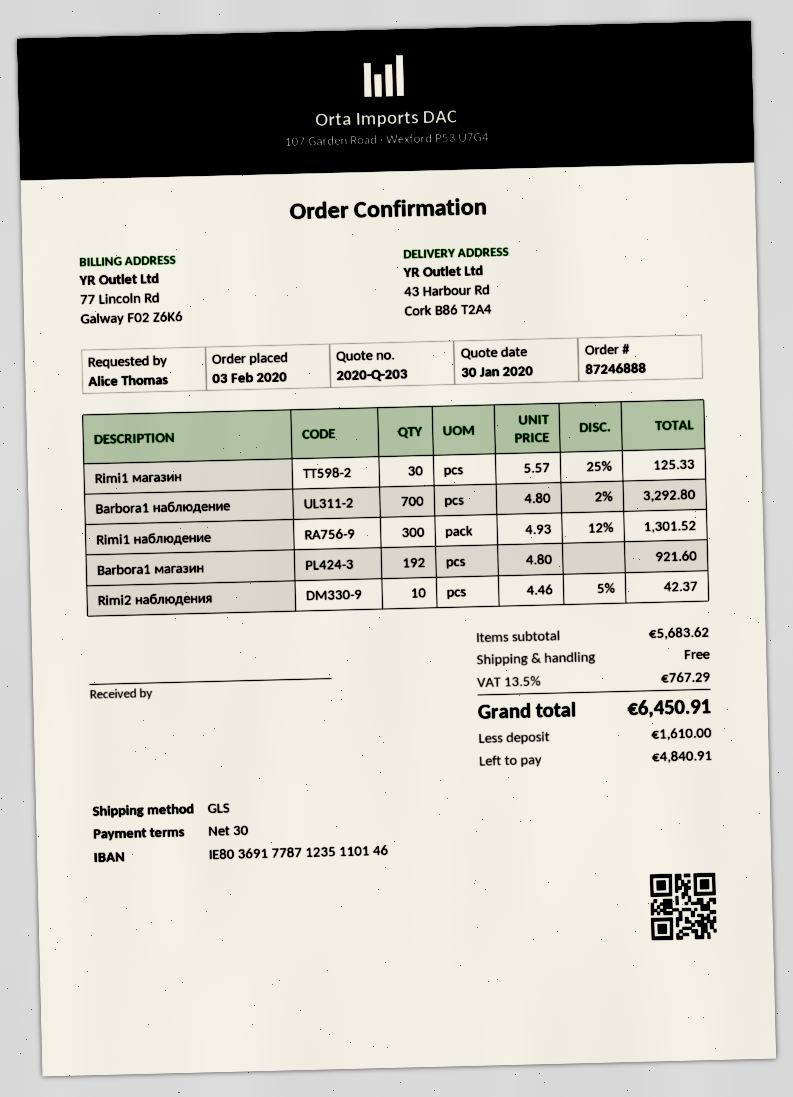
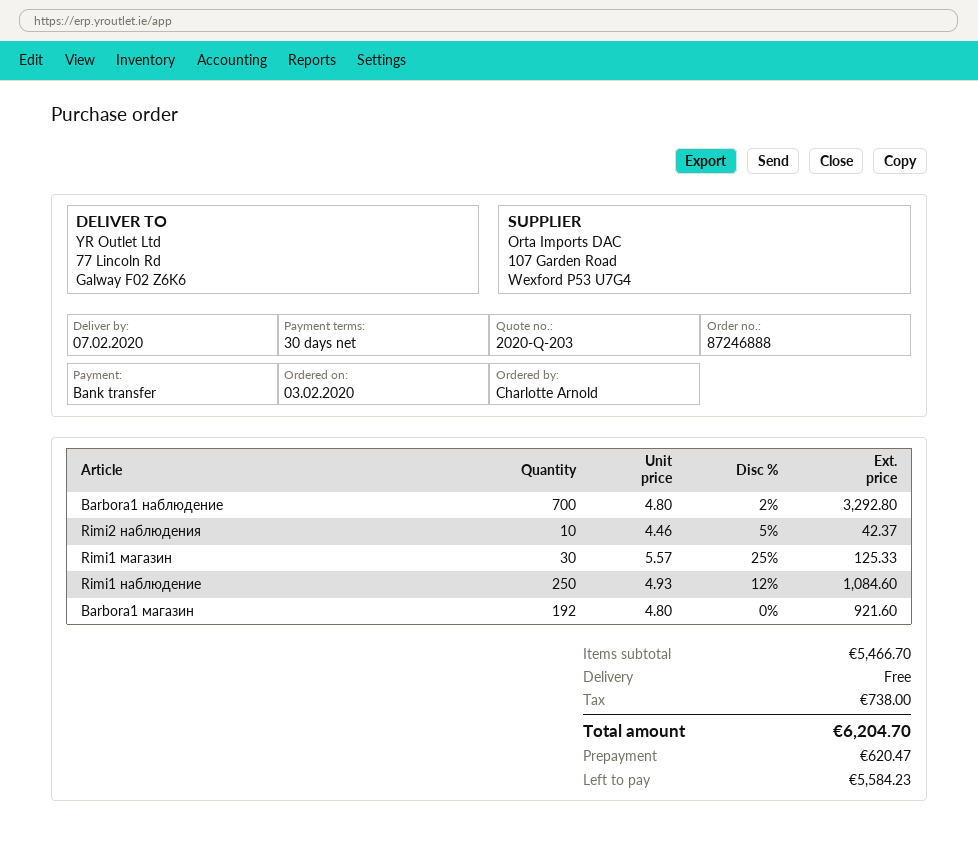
ordered by: Alice Thomas -> Charlotte Arnold
ship to: 43 Harbour Rd, Cork B86 T2A4 -> 77 Lincoln Rd, Galway F02 Z6K6
Rimi1 наблюдение: 300 x 4.93 - 12% = 1301.52 -> 250 x 4.93 - 12% = 1084.60
subtotal: 5683.62 -> 5466.70
tax: 767.29 -> 738.00
total: 6450.91 -> 6204.70
deposit: 1610.00 -> 620.47
balance: 4840.91 -> 5584.23

